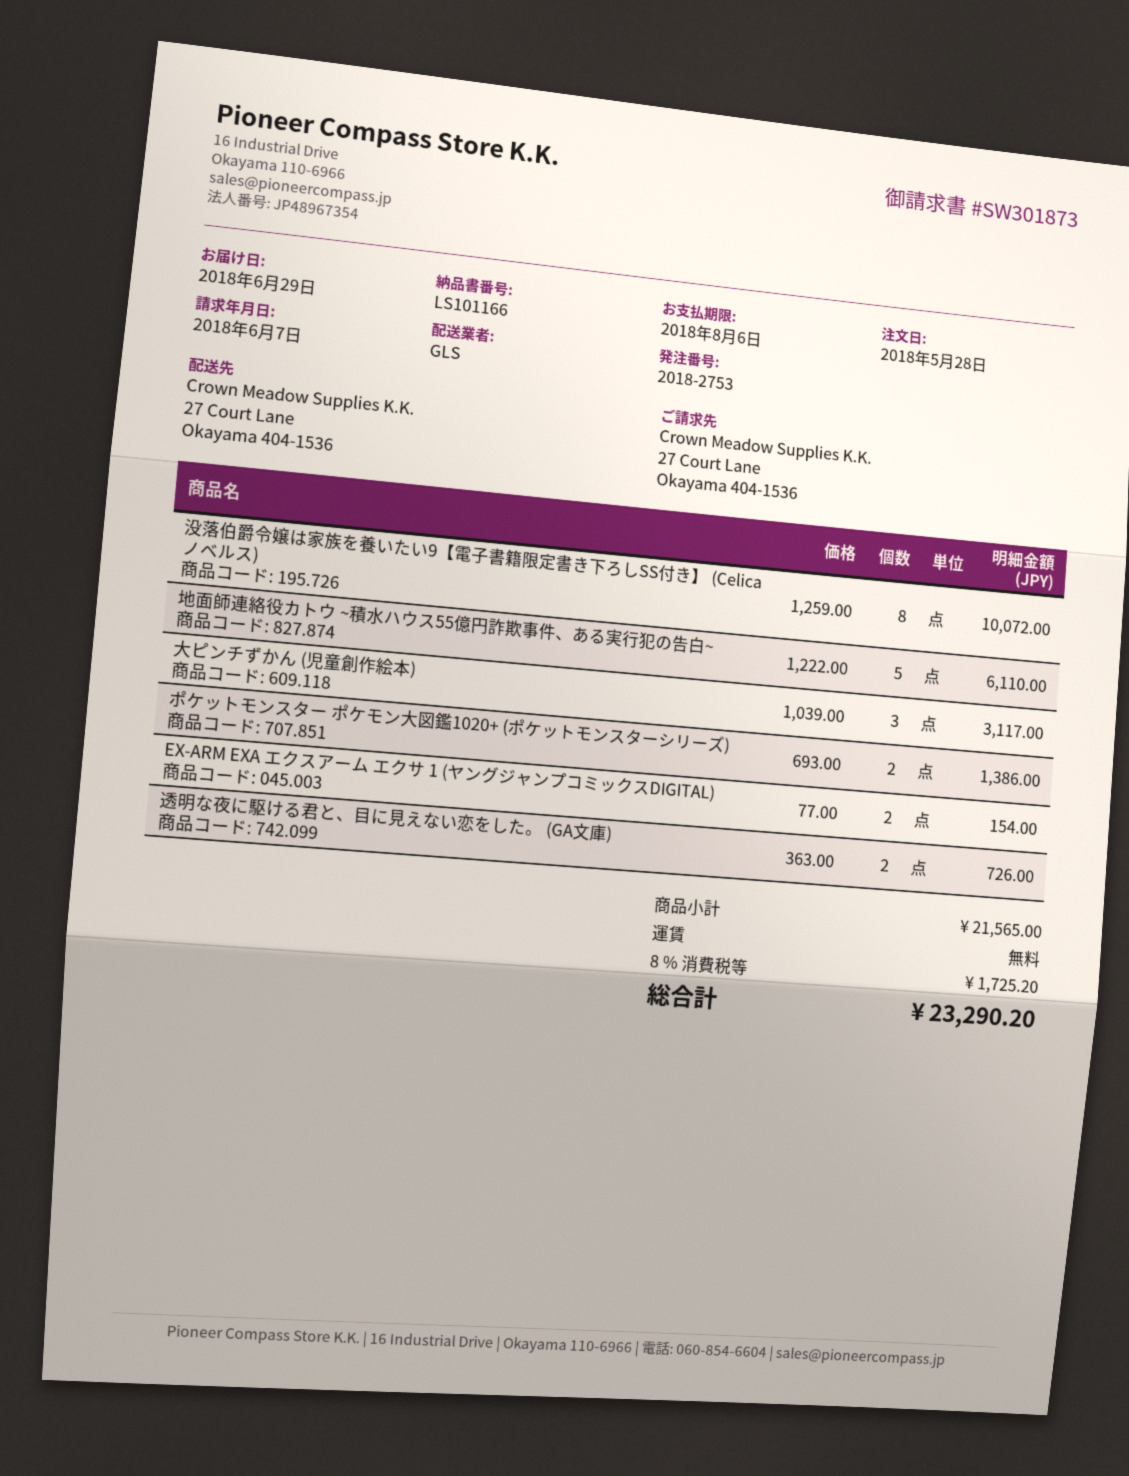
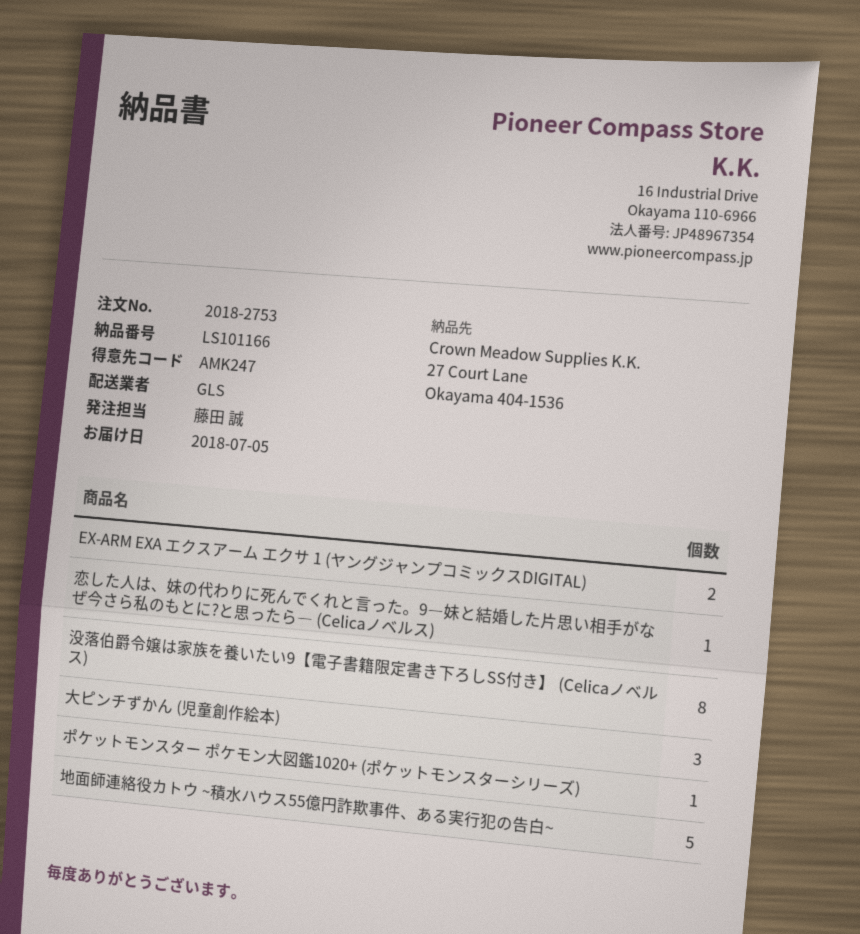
delivery date: 2018-06-29 -> 2018-07-05
ポケットモンスター ポケモン大図鑑1020+ (ポケットモンスターシリーズ): 2 -> 1
透明な夜に駆ける君と、目に見えない恋をした。 (GA文庫): 2 -> none
恋した人は、妹の代わりに死んでくれと言った。9―妹と結婚した片思い相手がなぜ今さら私のもとに?と思ったら― (Celicaノベルス): none -> 1

